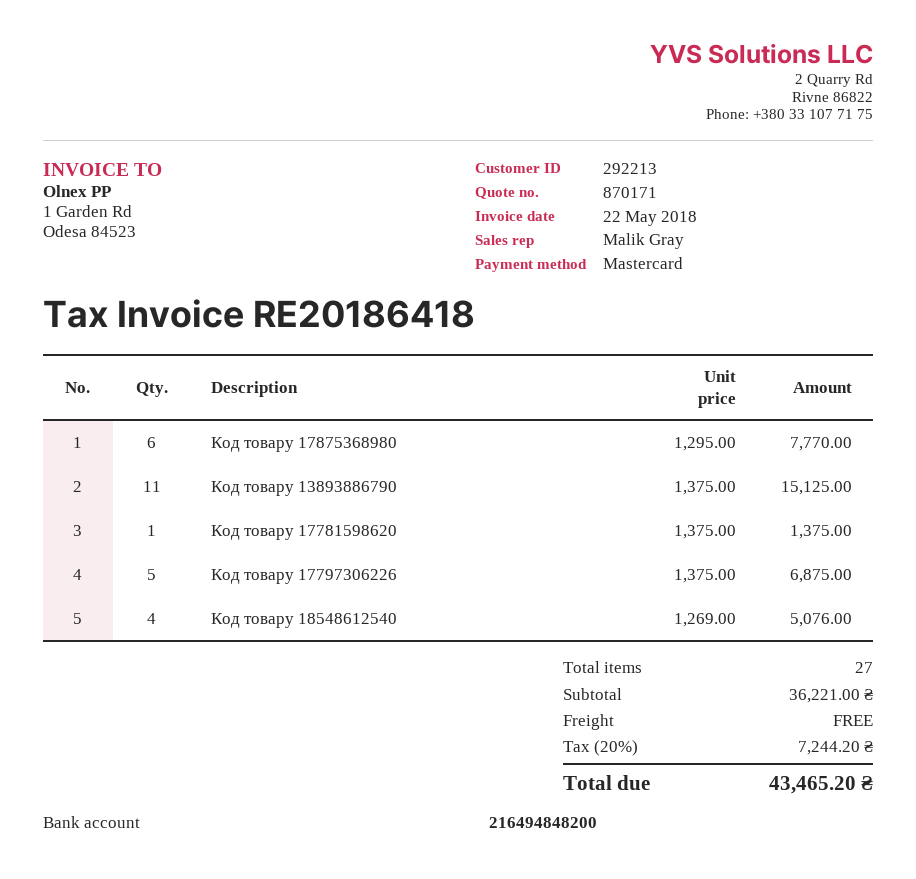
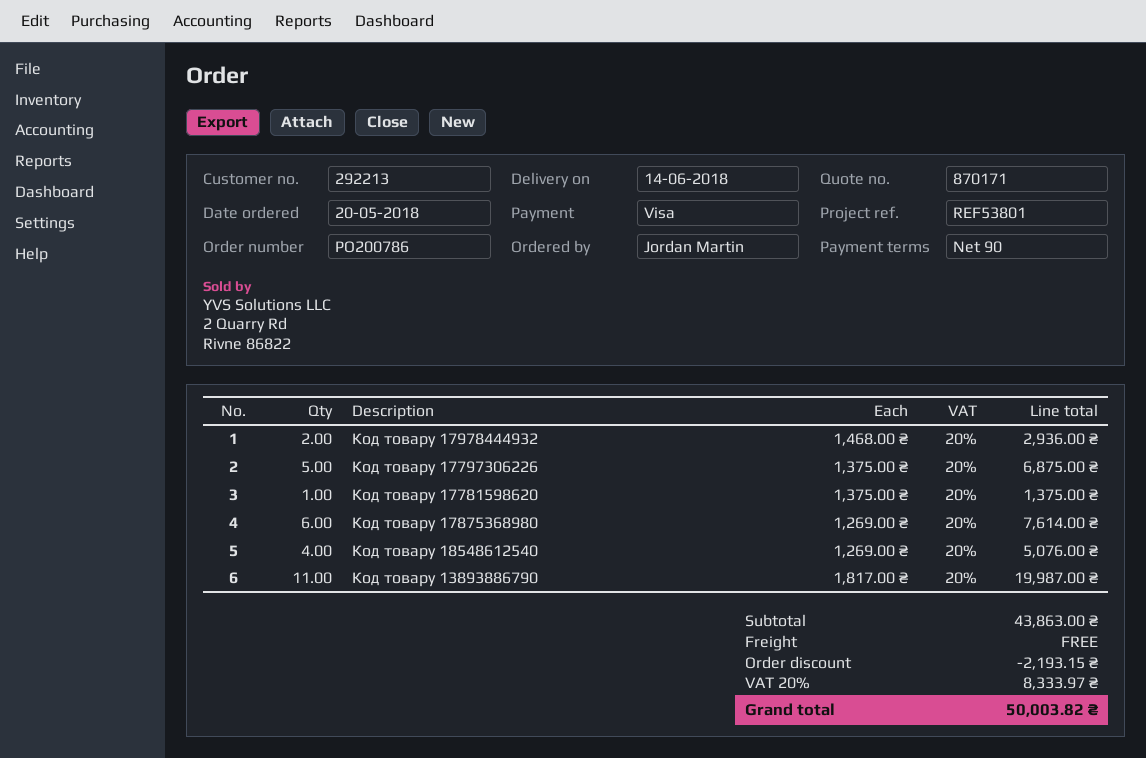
payment method: Mastercard -> Visa
Код товару 17875368980: 6 x 1295.00 = 7770.00 -> 6 x 1269.00 = 7614.00
Код товару 13893886790: 11 x 1375.00 = 15125.00 -> 11 x 1817.00 = 19987.00
Код товару 17978444932: none -> 2 x 1468.00 = 2936.00
subtotal: 36221.00 -> 43863.00
discount: none -> 2193.15
tax: 20% = 7244.20 -> 20% = 8333.97
total: 43465.20 -> 50003.82

